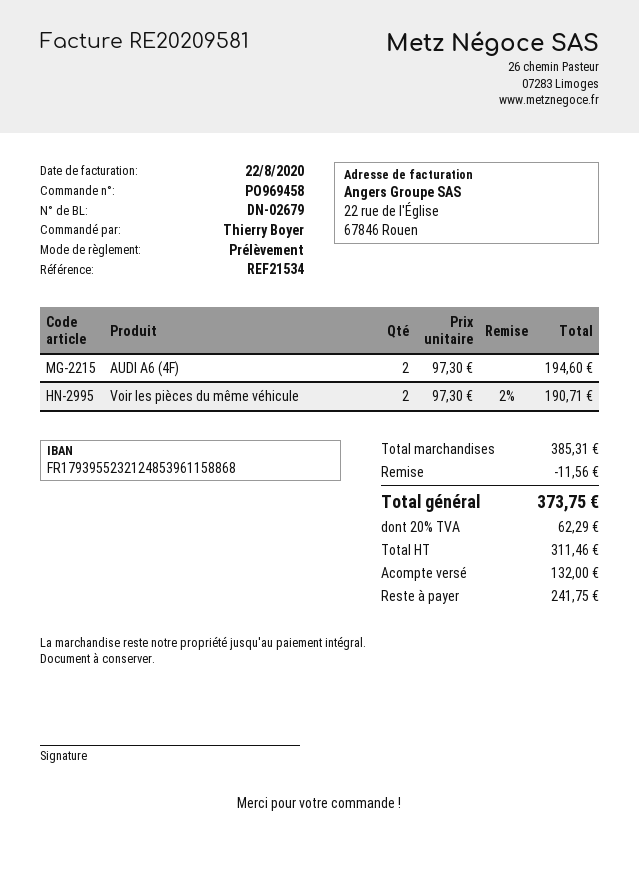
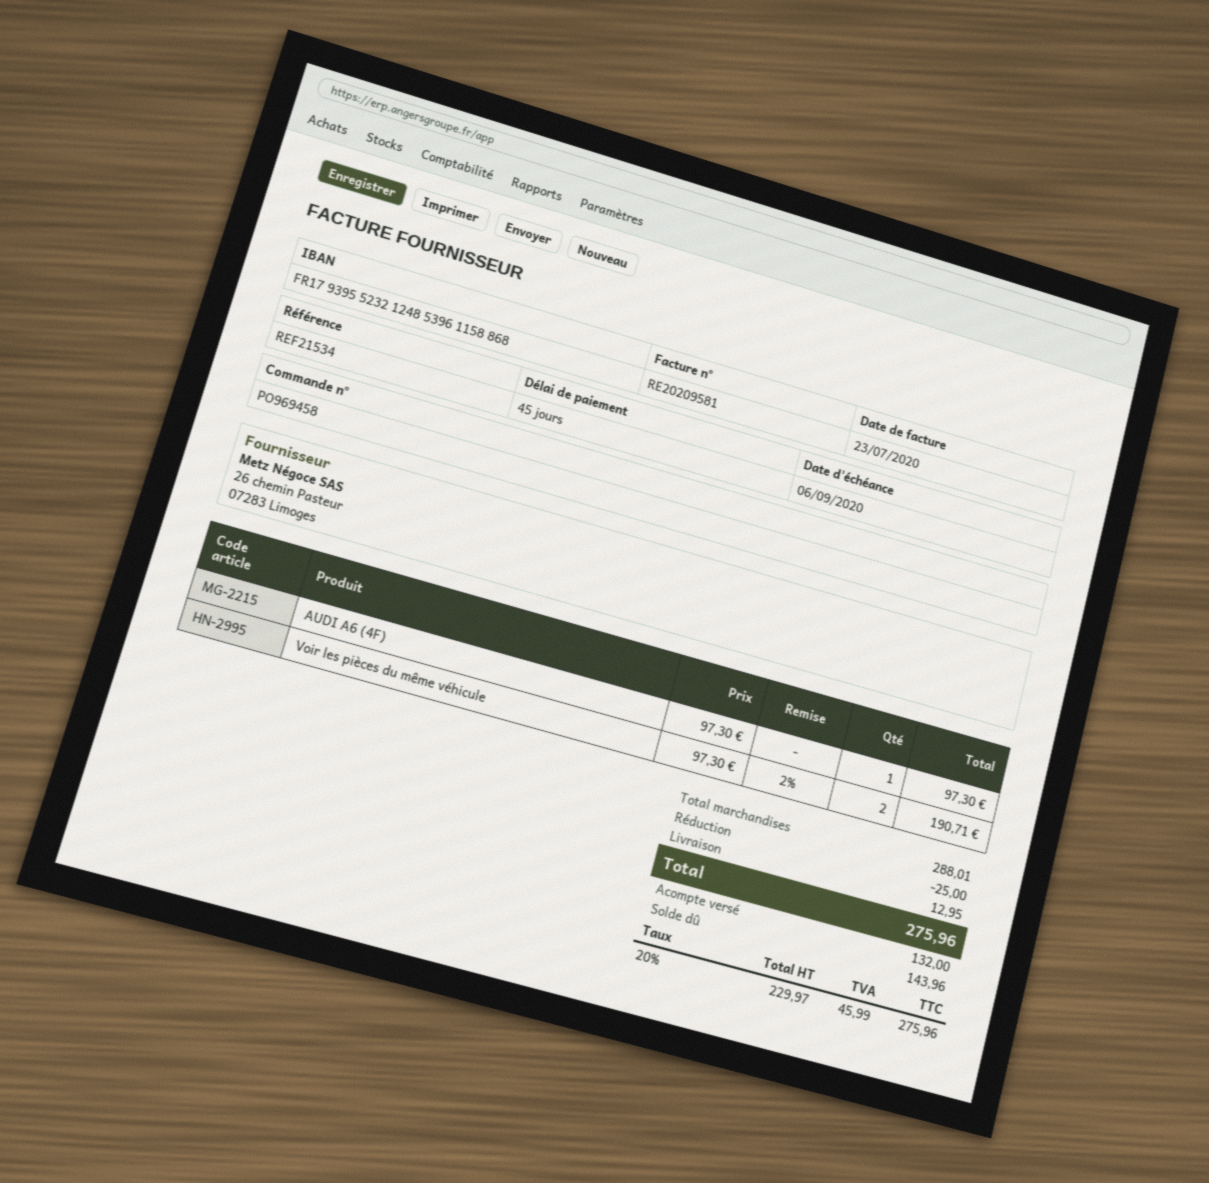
invoice date: 2020-08-22 -> 2020-07-23
AUDI A6 (4F): 2 x 97.30 = 194.60 -> 1 x 97.30 = 97.30
subtotal: 385.31 -> 288.01
discount: 11.56 -> 25.00
shipping: none -> 12.95
net: 311.46 -> 229.97
tax: 20% = 62.29 -> 20% = 45.99
total: 373.75 -> 275.96
balance: 241.75 -> 143.96

